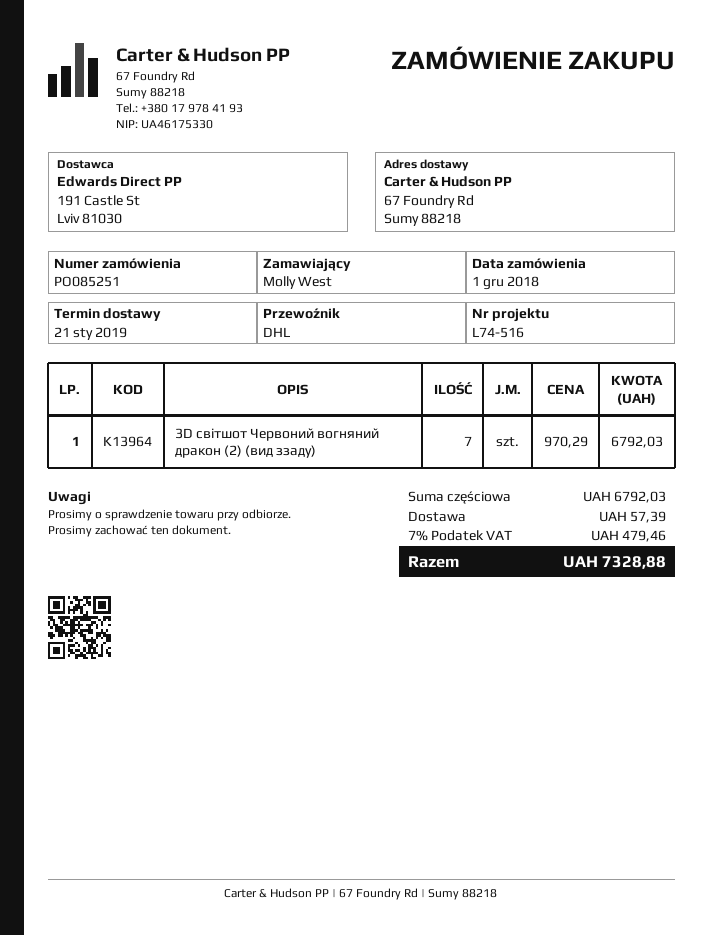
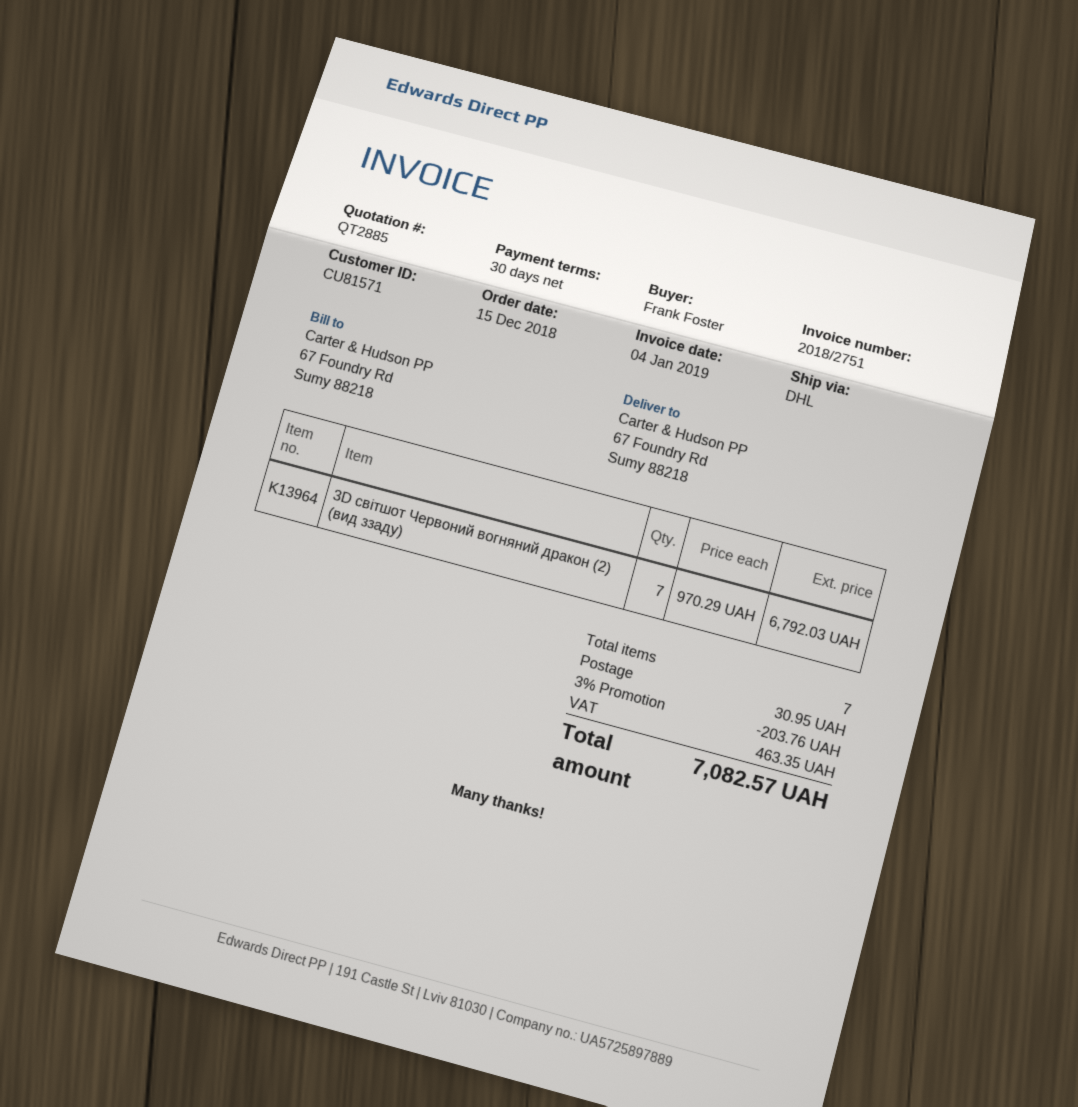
order date: 2018-12-01 -> 2018-12-15
ordered by: Molly West -> Frank Foster
discount: none -> 3% = 203.76
shipping: 57.39 -> 30.95
tax: 479.46 -> 463.35
total: 7328.88 -> 7082.57

